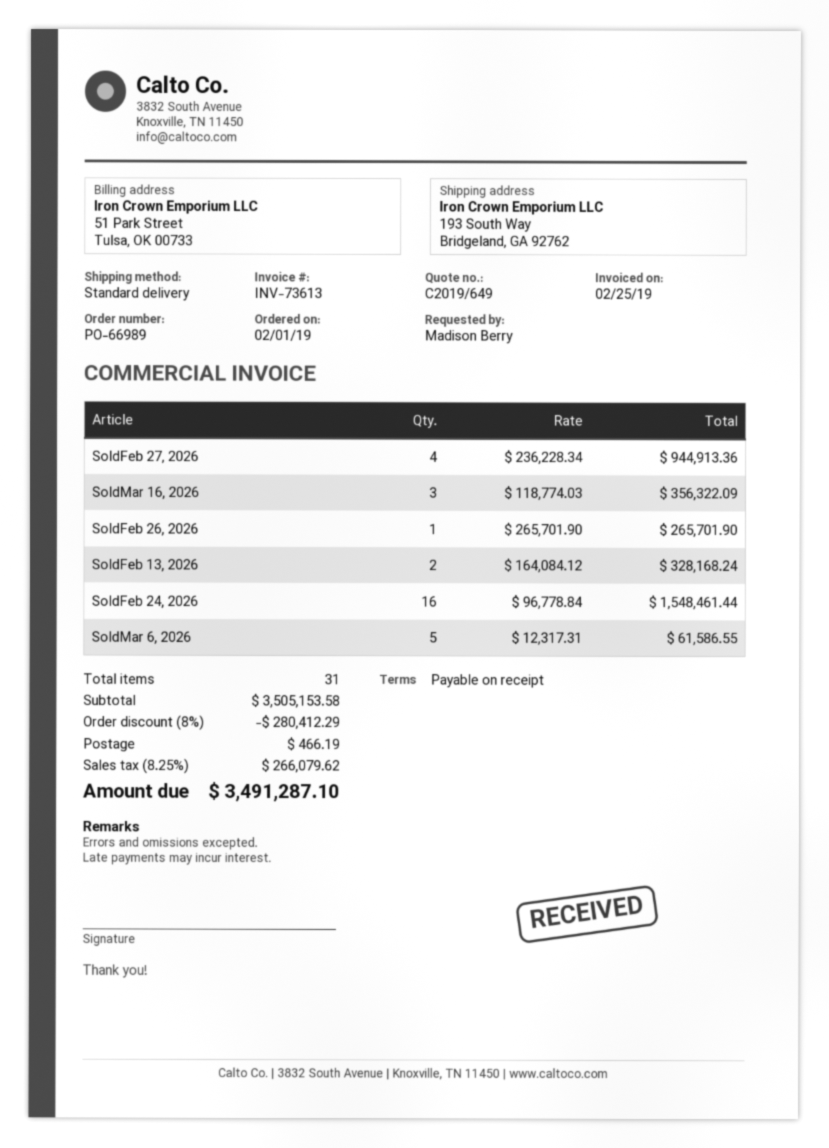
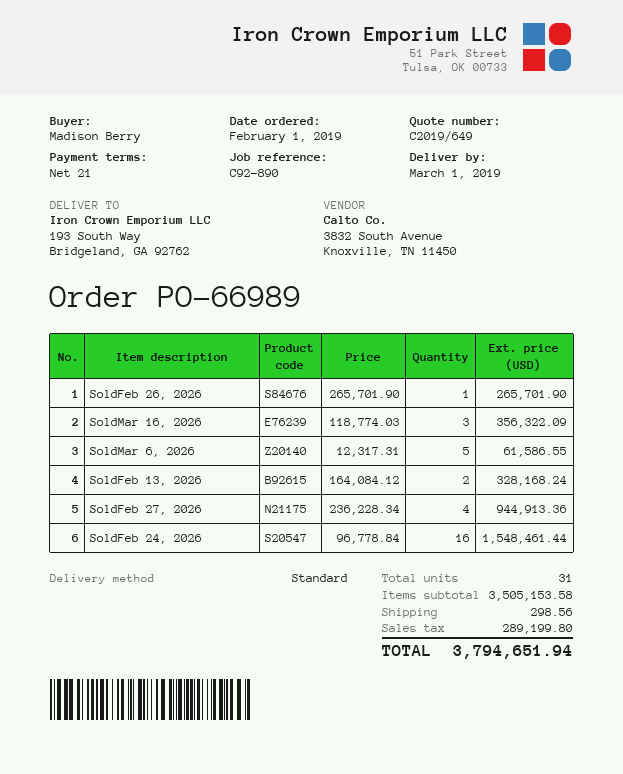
payment terms: on receipt -> 21 days
discount: 8% = 280412.29 -> none
shipping: 466.19 -> 298.56
tax: 266079.62 -> 289199.80
total: 3491287.10 -> 3794651.94

